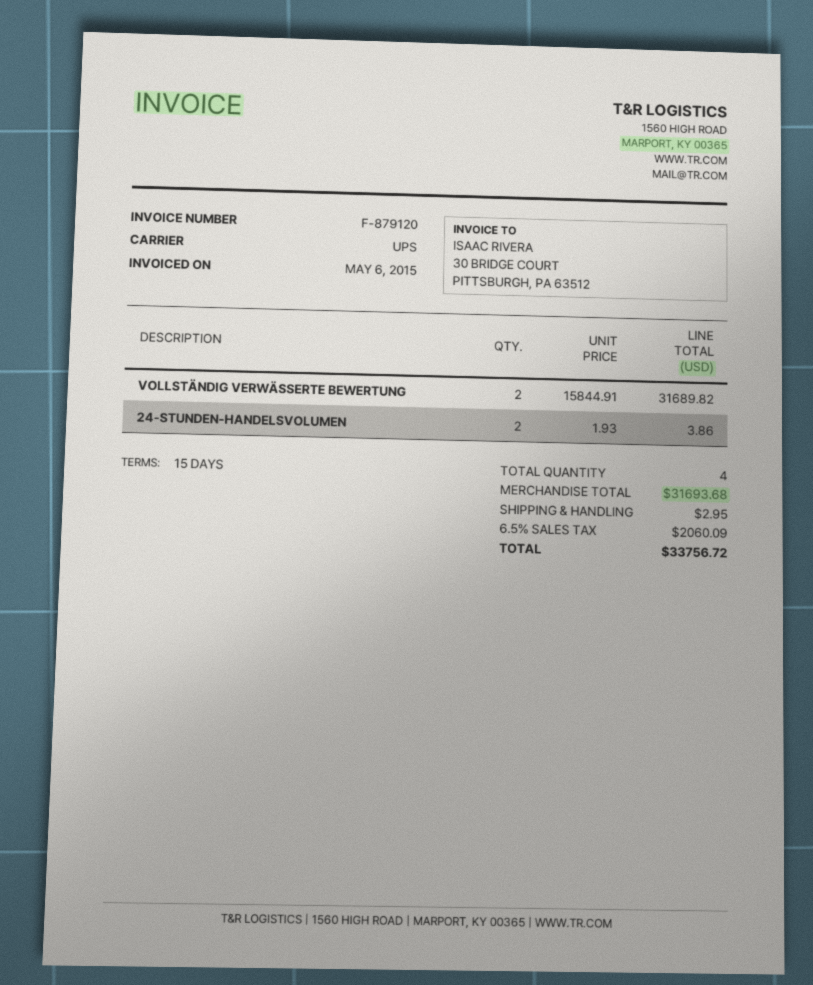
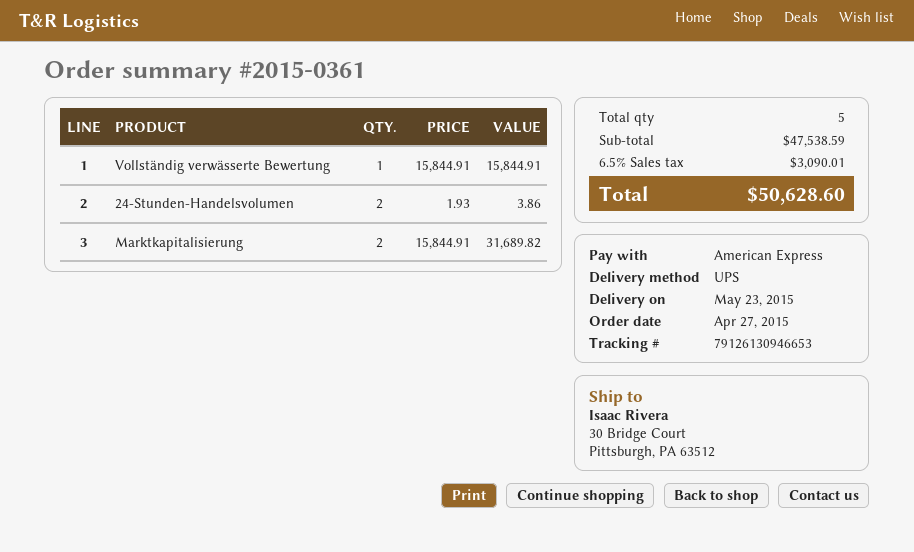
VOLLSTÄNDIG VERWÄSSERTE BEWERTUNG: 2 x 15844.91 = 31689.82 -> 1 x 15844.91 = 15844.91
Marktkapitalisierung: none -> 2 x 15844.91 = 31689.82
total quantity: 4 -> 5
subtotal: 31693.68 -> 47538.59
shipping: 2.95 -> none
tax: 6.5% = 2060.09 -> 6.5% = 3090.01
total: 33756.72 -> 50628.60

